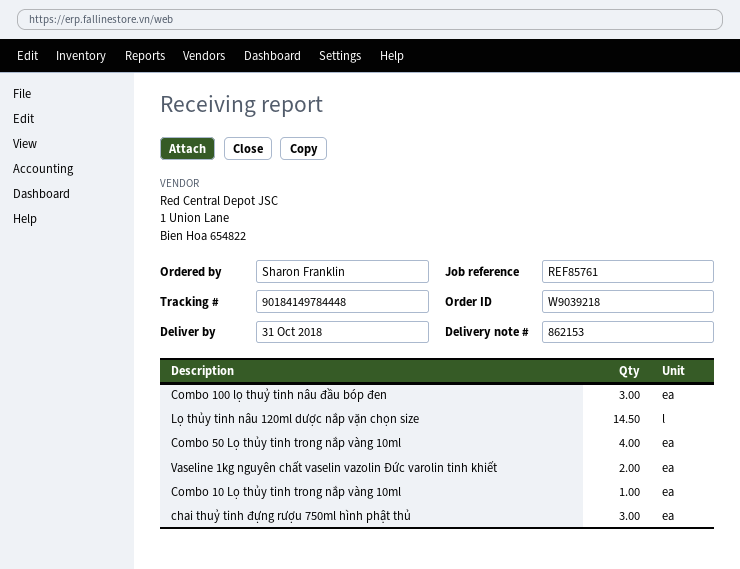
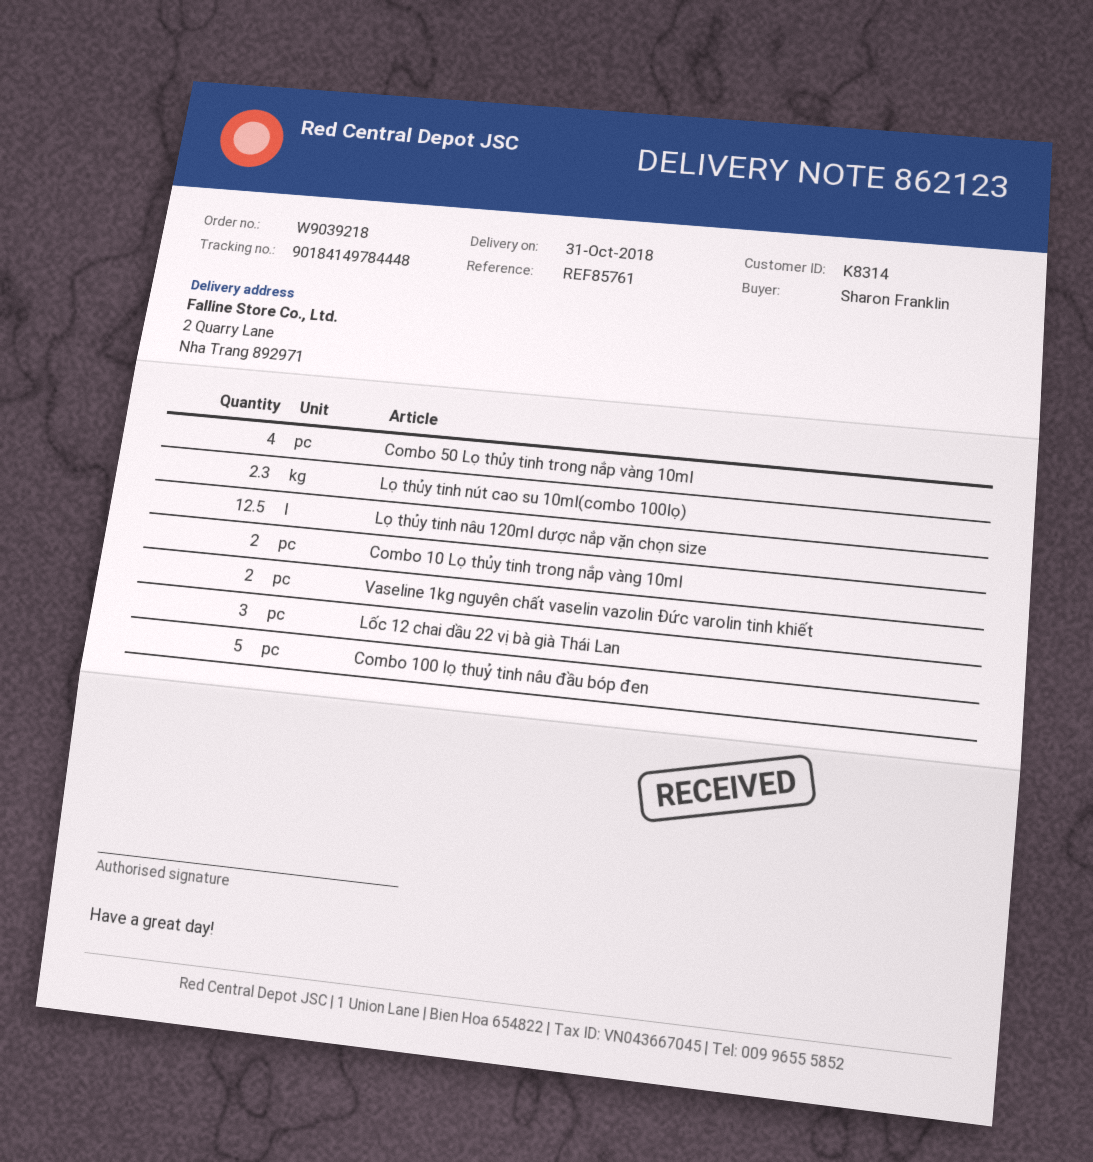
delivery note number: 862153 -> 862123
Combo 100 lọ thuỷ tinh nâu đầu bóp đen: 3 -> 5
Lọ thủy tinh nâu 120ml dược nắp vặn chọn size: 14.5 -> 12.5
Combo 10 Lọ thủy tinh trong nắp vàng 10ml: 1 -> 2
chai thuỷ tinh đựng rượu 750ml hình phật thủ: 3 -> none
Lọ thủy tinh nút cao su 10ml(combo 100lọ): none -> 2.3
Lốc 12 chai dầu 22 vị bà già Thái Lan: none -> 3

